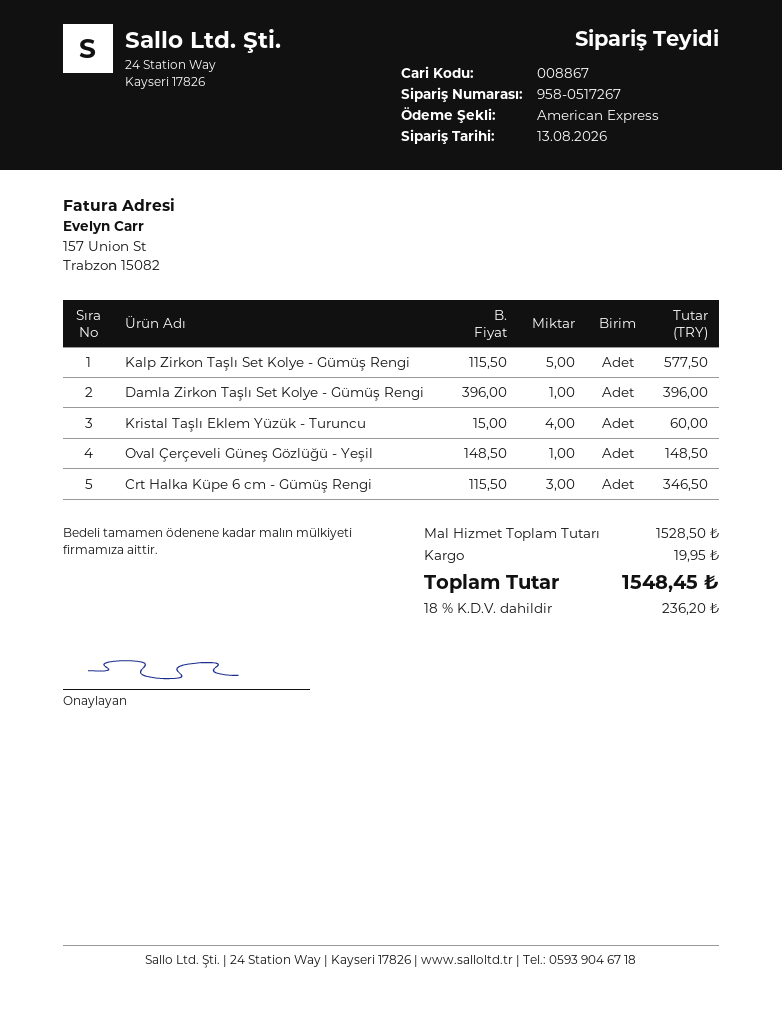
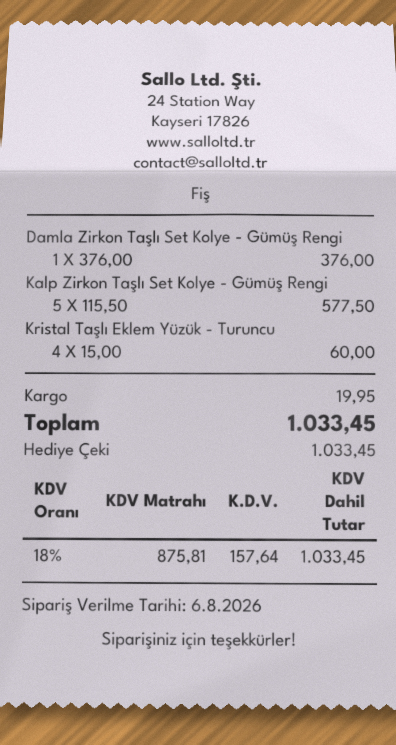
order date: 2026-08-13 -> 2026-08-06
payment method: American Express -> gift card
Damla Zirkon Taşlı Set Kolye - Gümüş Rengi: 1 x 396.00 = 396.00 -> 1 x 376.00 = 376.00
Oval Çerçeveli Güneş Gözlüğü - Yeşil: 1 x 148.50 = 148.50 -> none
Crt Halka Küpe 6 cm - Gümüş Rengi: 3 x 115.50 = 346.50 -> none
tax: 18% = 236.20 -> 18% = 157.64
total: 1548.45 -> 1033.45

